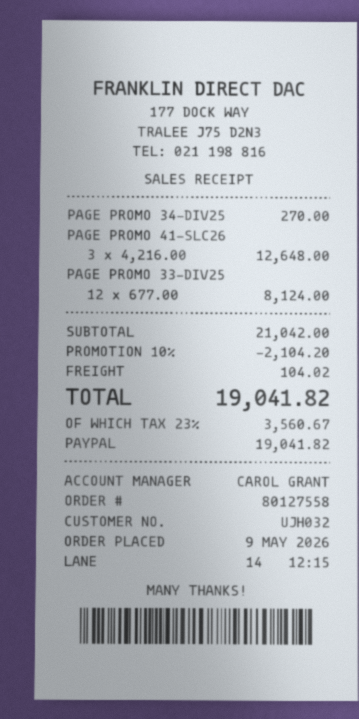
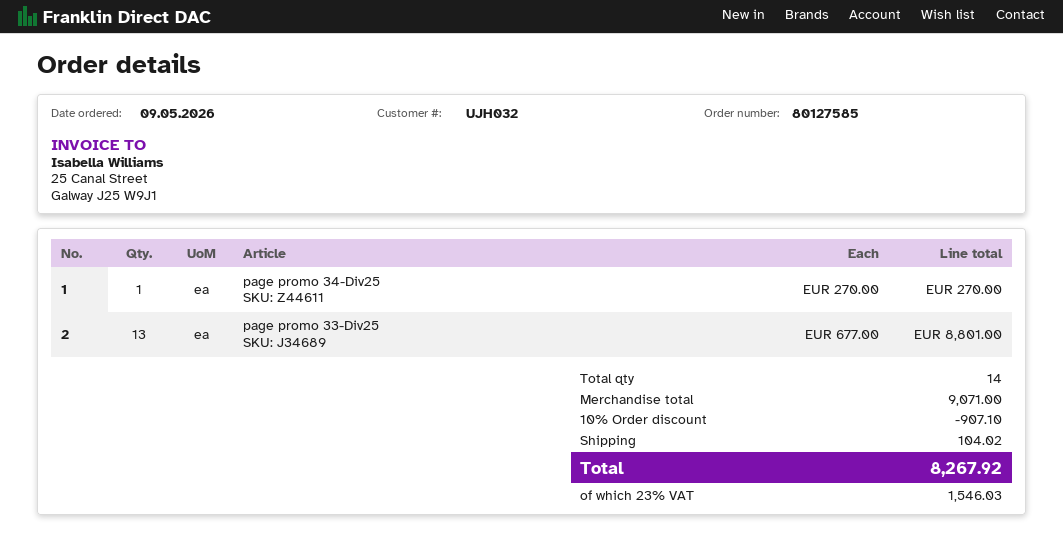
order number: 80127558 -> 80127585
PAGE PROMO 41-SLC26: 3 x 4216.00 = 12648.00 -> none
PAGE PROMO 33-DIV25: 12 x 677.00 = 8124.00 -> 13 x 677.00 = 8801.00
subtotal: 21042.00 -> 9071.00
discount: 10% = 2104.20 -> 10% = 907.10
tax: 23% = 3560.67 -> 23% = 1546.03
total: 19041.82 -> 8267.92

